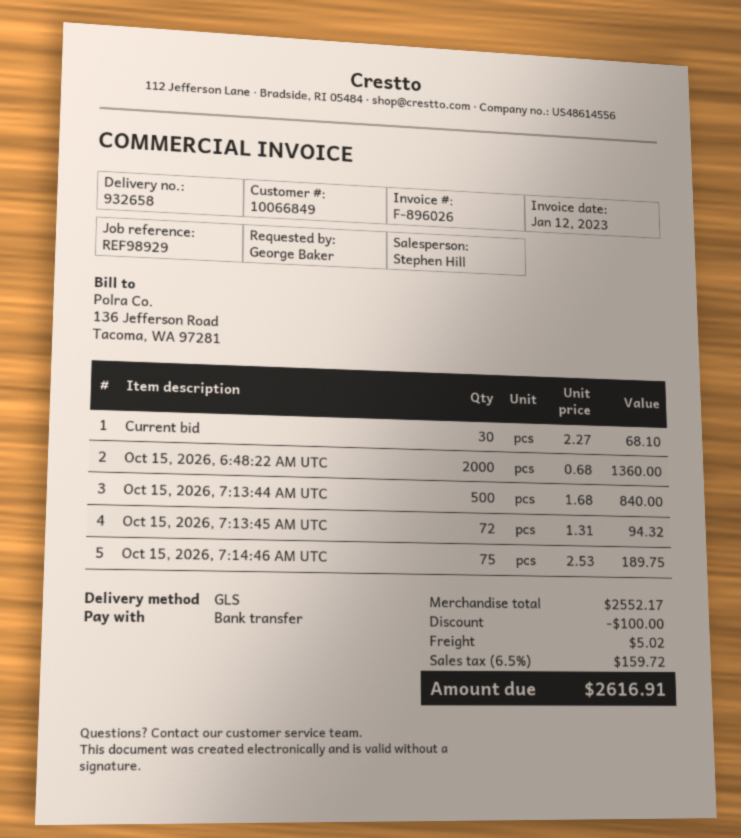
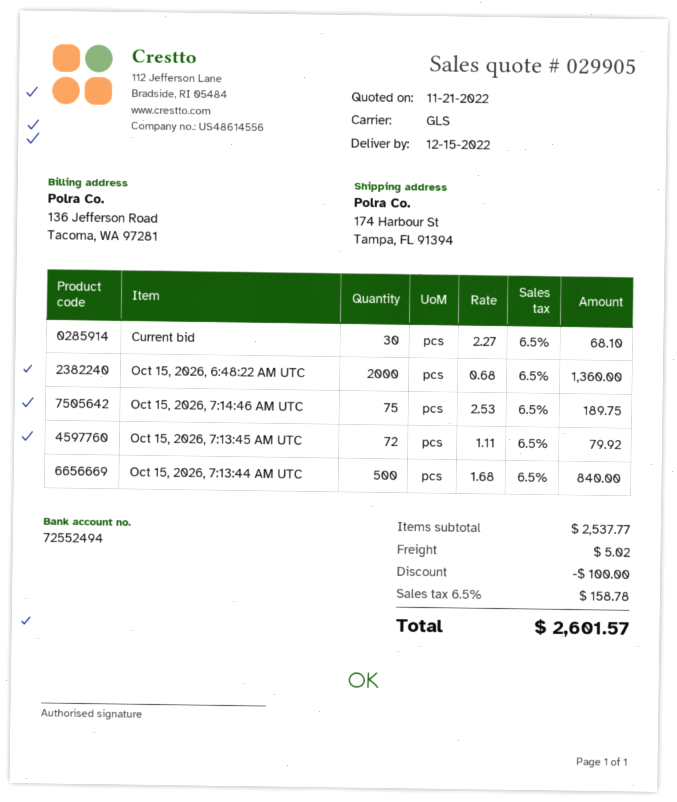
Oct 15, 2026, 7:13:45 AM UTC: 72 x 1.31 = 94.32 -> 72 x 1.11 = 79.92
subtotal: 2552.17 -> 2537.77
tax: 6.5% = 159.72 -> 6.5% = 158.78
total: 2616.91 -> 2601.57

